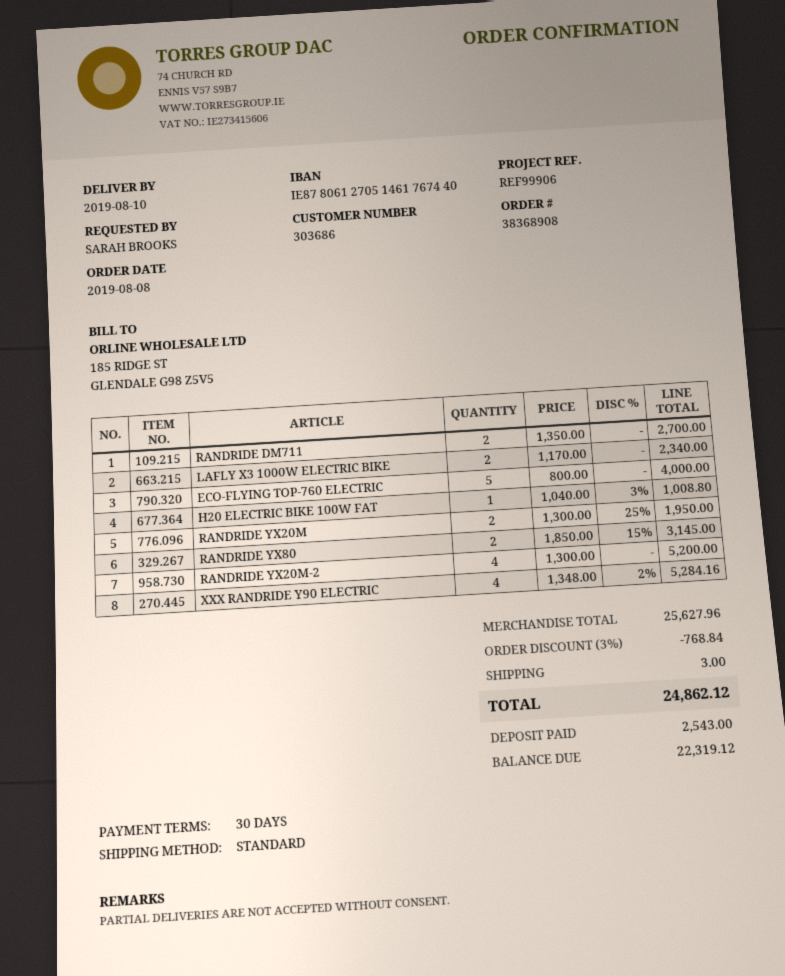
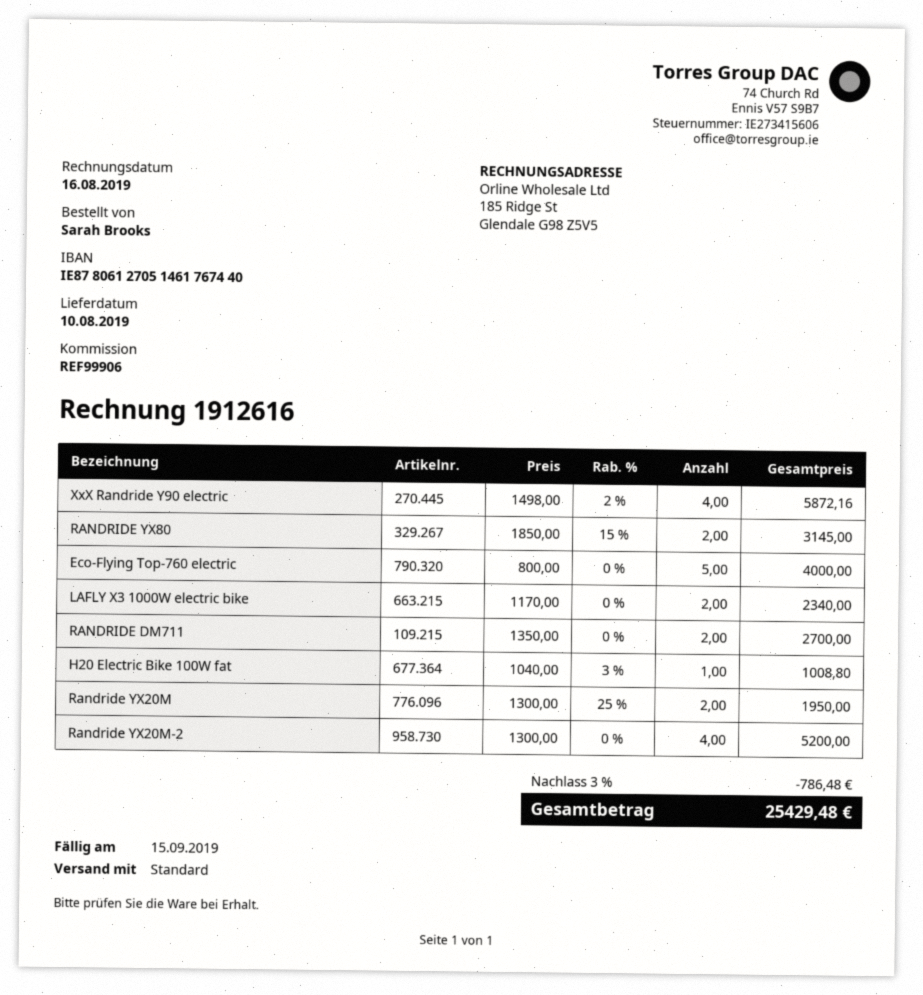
XXX RANDRIDE Y90 ELECTRIC: 4 x 1348.00 - 2% = 5284.16 -> 4 x 1498.00 - 2% = 5872.16
discount: 3% = 768.84 -> 3% = 786.48
shipping: 3.00 -> none
total: 24862.12 -> 25429.48

